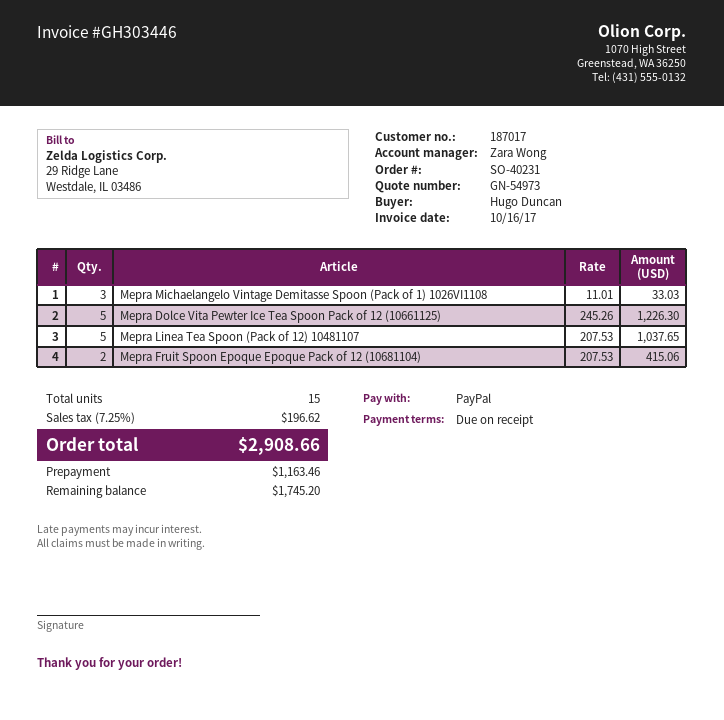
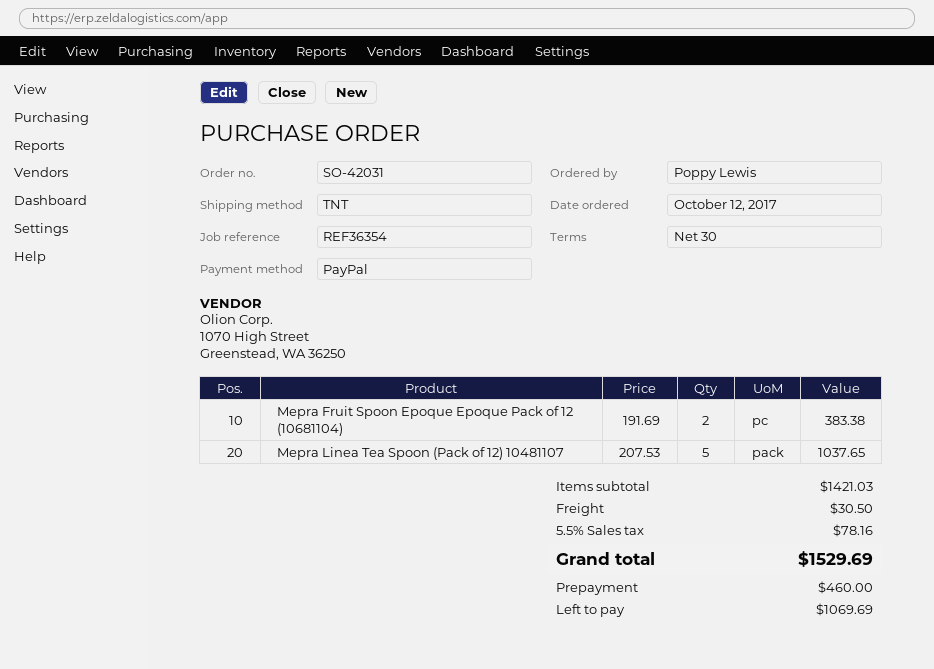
order number: SO-40231 -> SO-42031
payment terms: on receipt -> 30 days
ordered by: Hugo Duncan -> Poppy Lewis
Mepra Michaelangelo Vintage Demitasse Spoon (Pack of 1) 1026VI1108: 3 x 11.01 = 33.03 -> none
Mepra Dolce Vita Pewter Ice Tea Spoon Pack of 12 (10661125): 5 x 245.26 = 1226.30 -> none
Mepra Fruit Spoon Epoque Epoque Pack of 12 (10681104): 2 x 207.53 = 415.06 -> 2 x 191.69 = 383.38
shipping: none -> 30.50
tax: 7.25% = 196.62 -> 5.5% = 78.16
total: 2908.66 -> 1529.69
deposit: 1163.46 -> 460.00
balance: 1745.20 -> 1069.69

